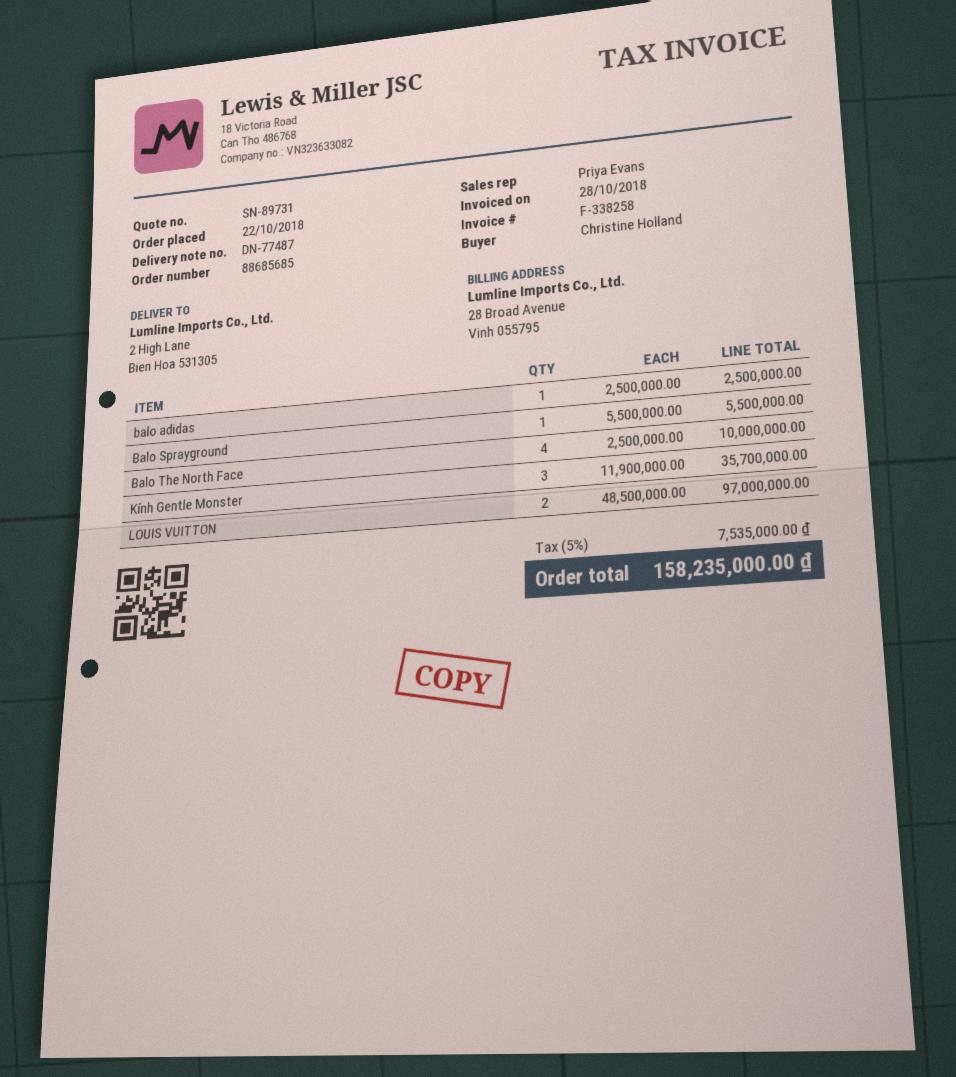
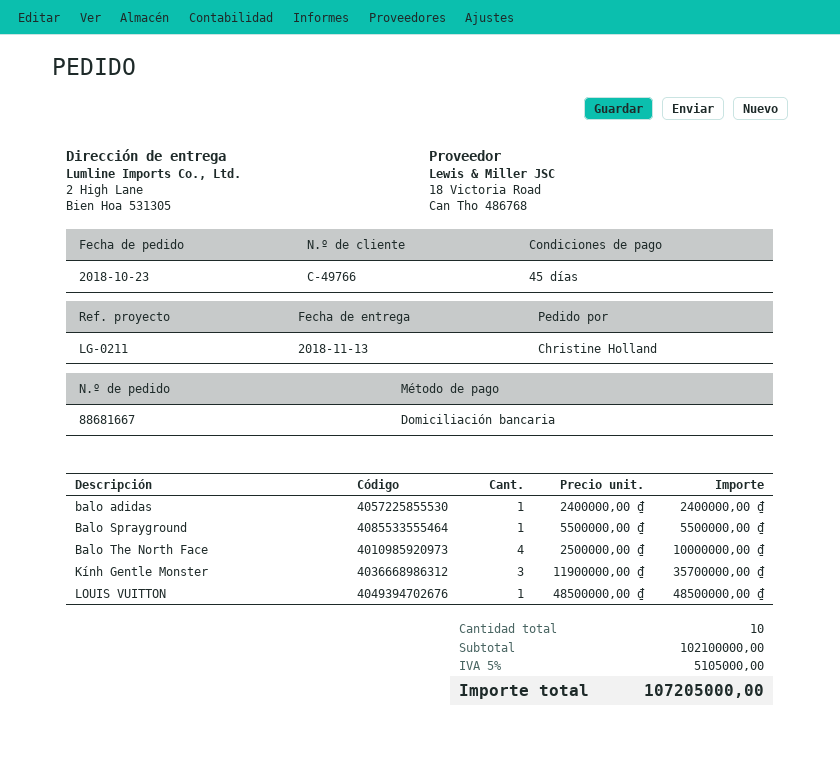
order number: 88685685 -> 88681667
order date: 2018-10-22 -> 2018-10-23
balo adidas: 1 x 2500000.00 = 2500000.00 -> 1 x 2400000.00 = 2400000.00
LOUIS VUITTON: 2 x 48500000.00 = 97000000.00 -> 1 x 48500000.00 = 48500000.00
tax: 5% = 7535000.00 -> 5% = 5105000.00
total: 158235000.00 -> 107205000.00

